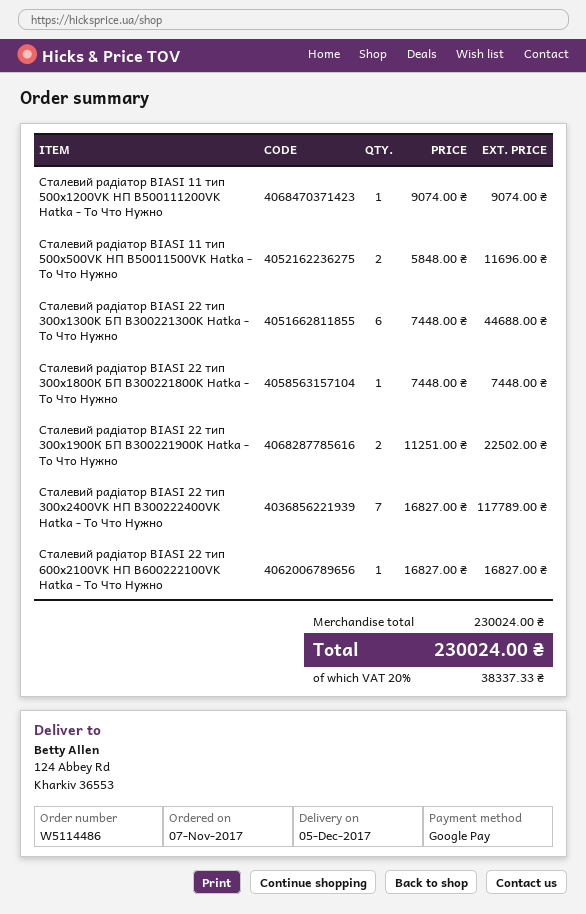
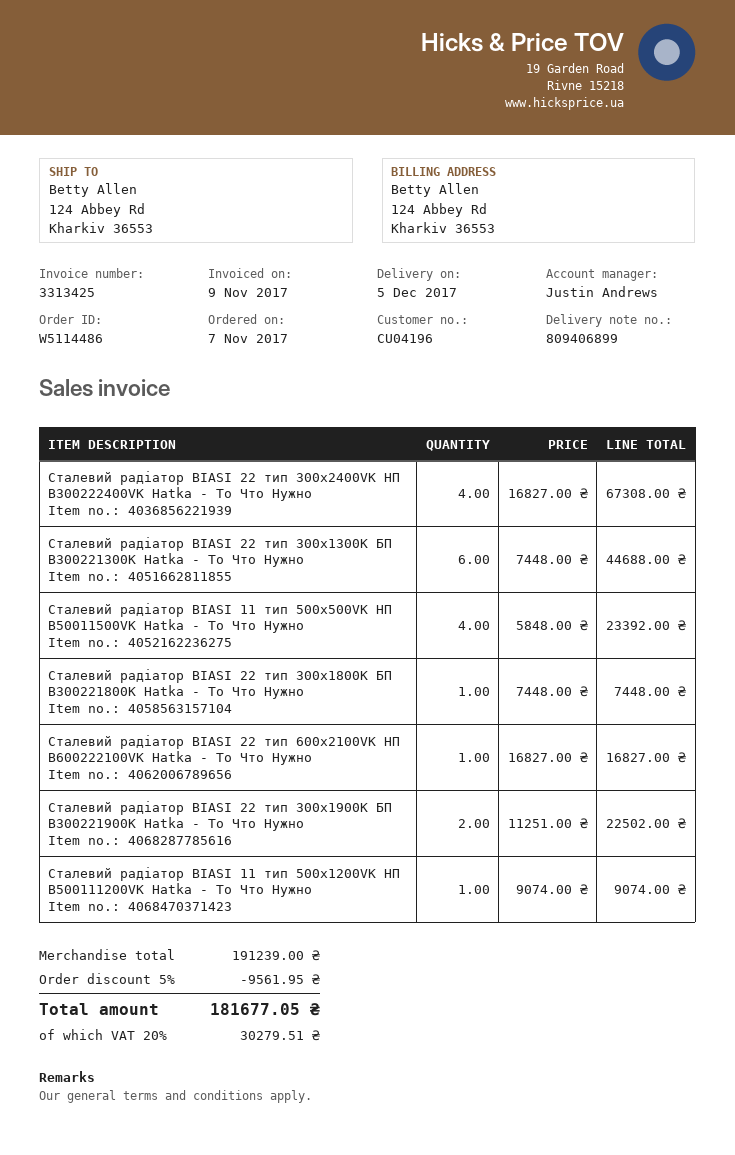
Сталевий радіатор BIASI 11 тип 500x500VK НП B50011500VK Hatka - То Что Нужно: 2 x 5848.00 = 11696.00 -> 4 x 5848.00 = 23392.00
Сталевий радіатор BIASI 22 тип 300x2400VK НП B300222400VK Hatka - То Что Нужно: 7 x 16827.00 = 117789.00 -> 4 x 16827.00 = 67308.00
subtotal: 230024.00 -> 191239.00
discount: none -> 5% = 9561.95
tax: 20% = 38337.33 -> 20% = 30279.51
total: 230024.00 -> 181677.05

